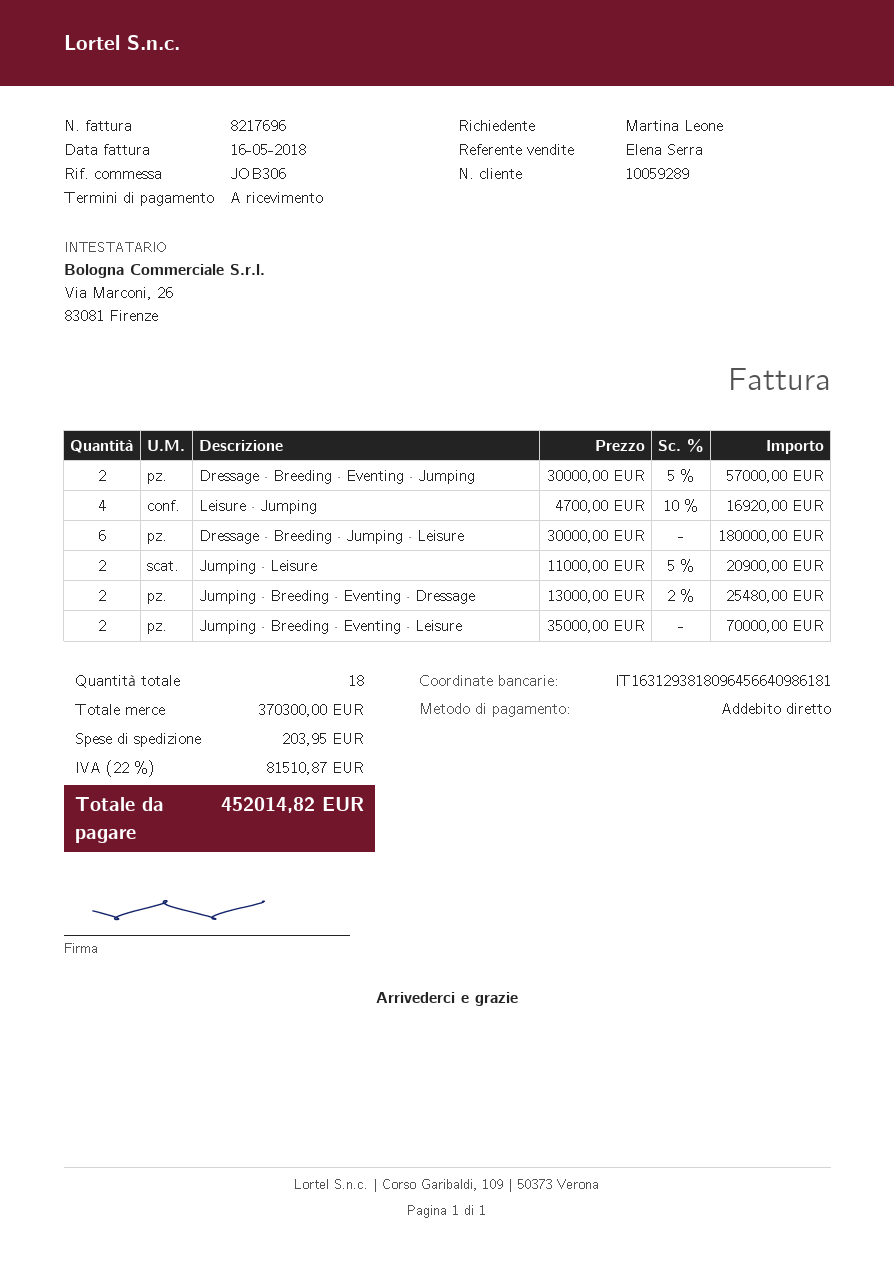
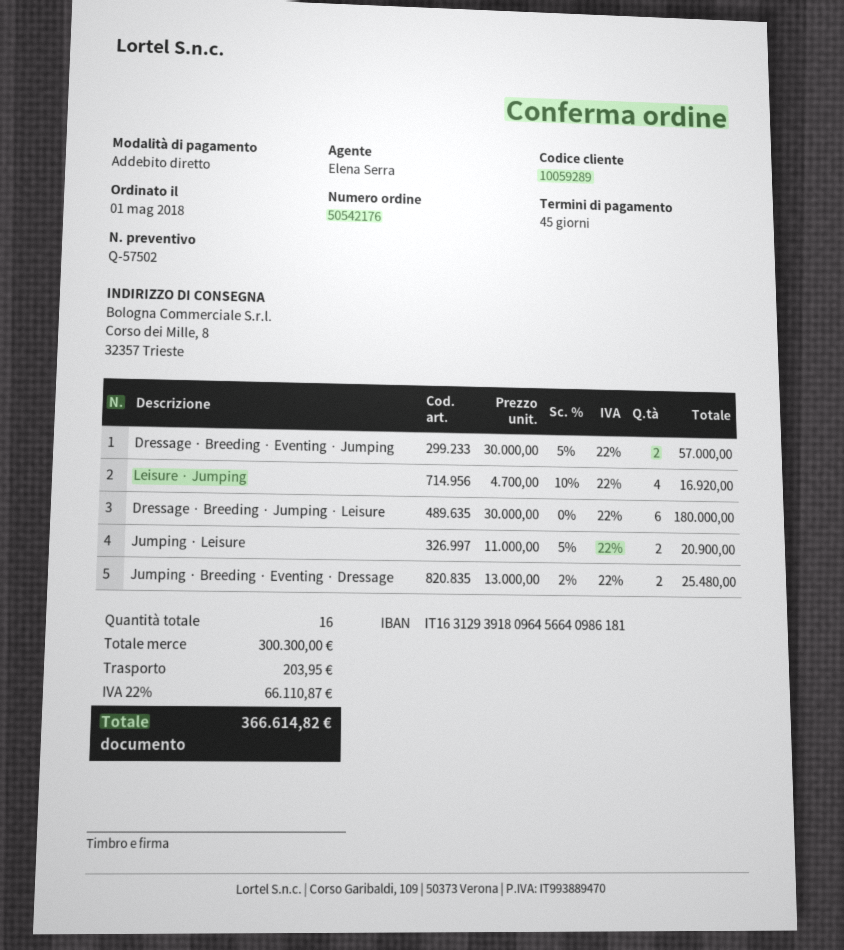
payment terms: on receipt -> 45 days
bank account: IT1631293818096456640986181 -> IT1631293918096456640986181
Jumping · Breeding · Eventing · Leisure: 2 x 35000.00 = 70000.00 -> none
total quantity: 18 -> 16
subtotal: 370300.00 -> 300300.00
tax: 22% = 81510.87 -> 22% = 66110.87
total: 452014.82 -> 366614.82

